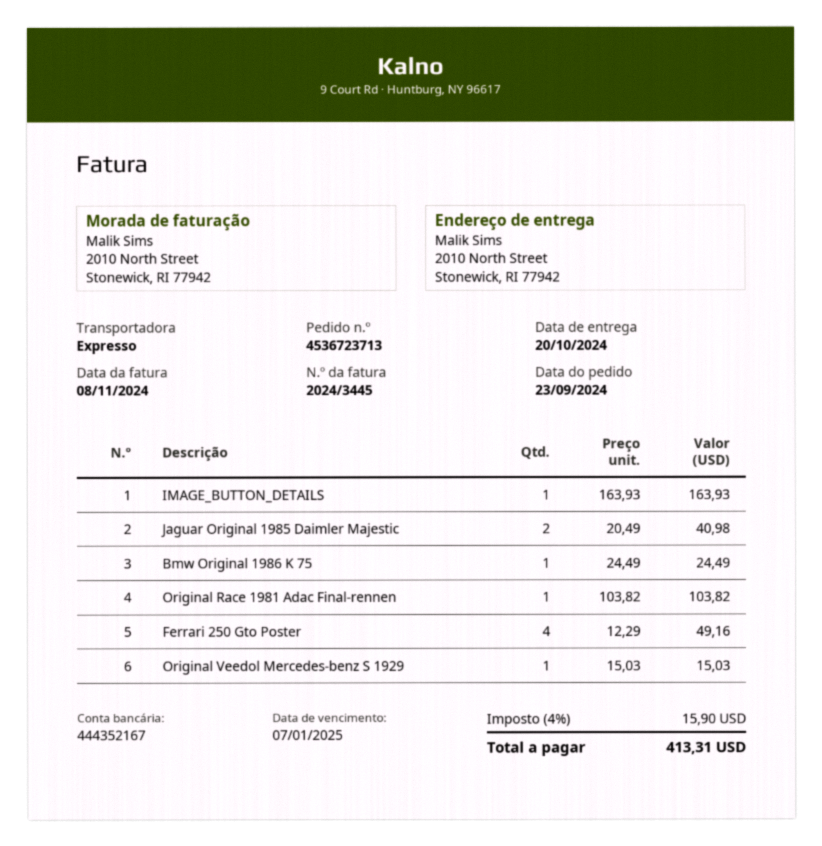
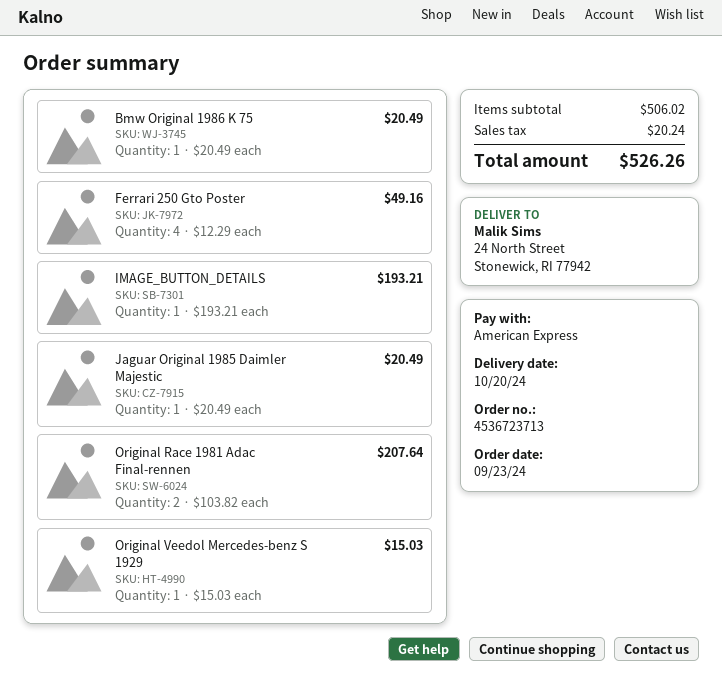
ship to: 2010 North Street, Stonewick, RI 77942 -> 24 North Street, Stonewick, RI 77942
IMAGE_BUTTON_DETAILS: 1 x 163.93 = 163.93 -> 1 x 193.21 = 193.21
Jaguar Original 1985 Daimler Majestic: 2 x 20.49 = 40.98 -> 1 x 20.49 = 20.49
Bmw Original 1986 K 75: 1 x 24.49 = 24.49 -> 1 x 20.49 = 20.49
Original Race 1981 Adac Final-rennen: 1 x 103.82 = 103.82 -> 2 x 103.82 = 207.64
tax: 15.90 -> 20.24
total: 413.31 -> 526.26

